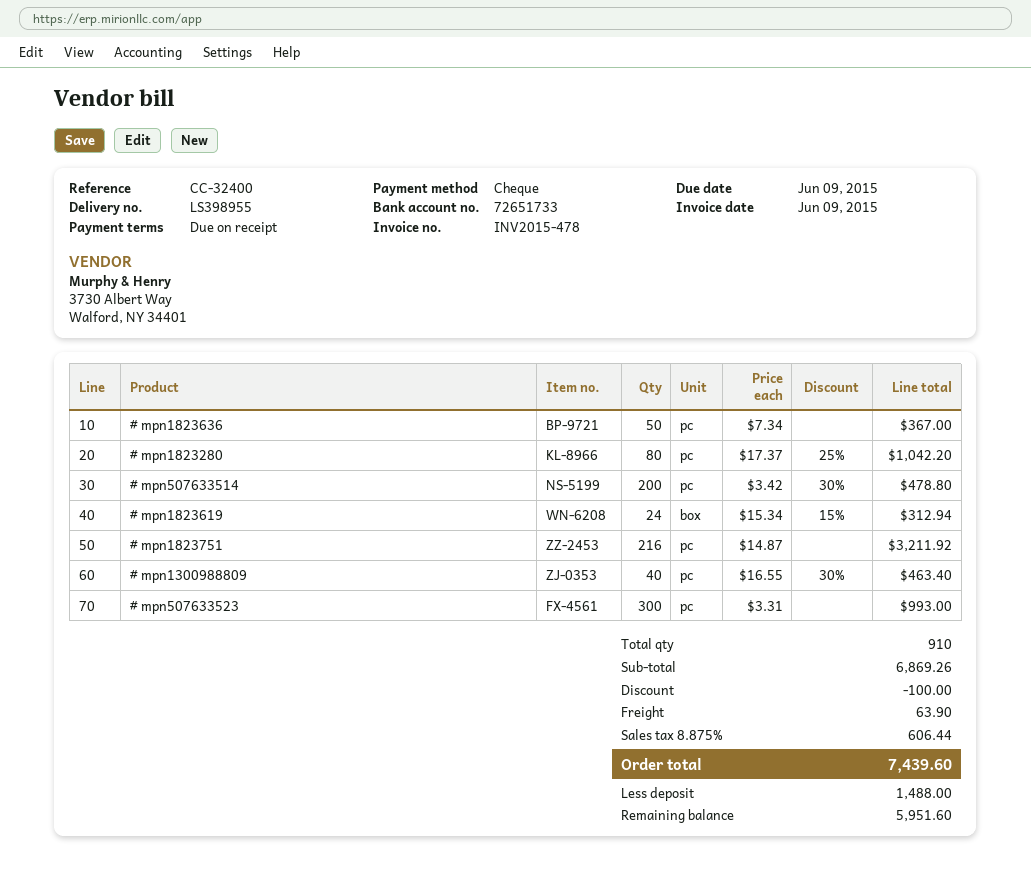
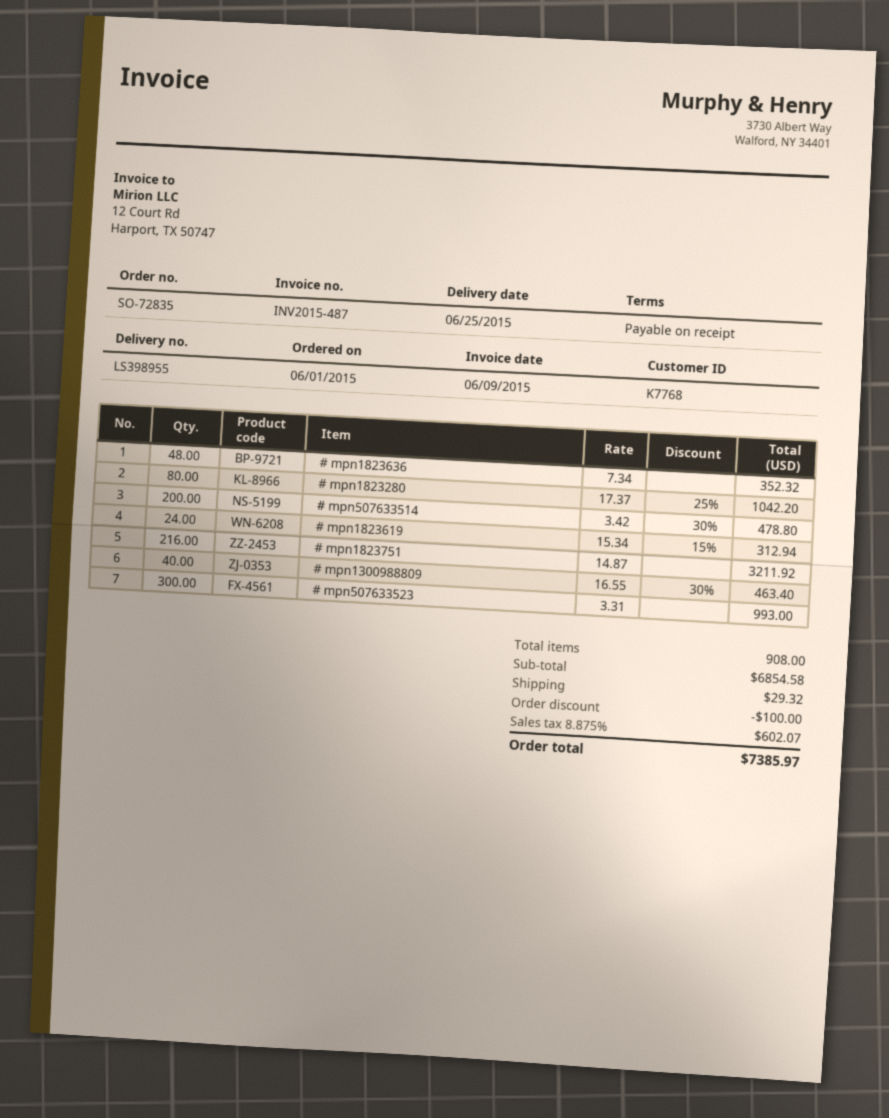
invoice number: INV2015-478 -> INV2015-487
# mpn1823636: 50 x 7.34 = 367.00 -> 48 x 7.34 = 352.32
total quantity: 910 -> 908
subtotal: 6869.26 -> 6854.58
shipping: 63.90 -> 29.32
tax: 8.875% = 606.44 -> 8.875% = 602.07
total: 7439.60 -> 7385.97

